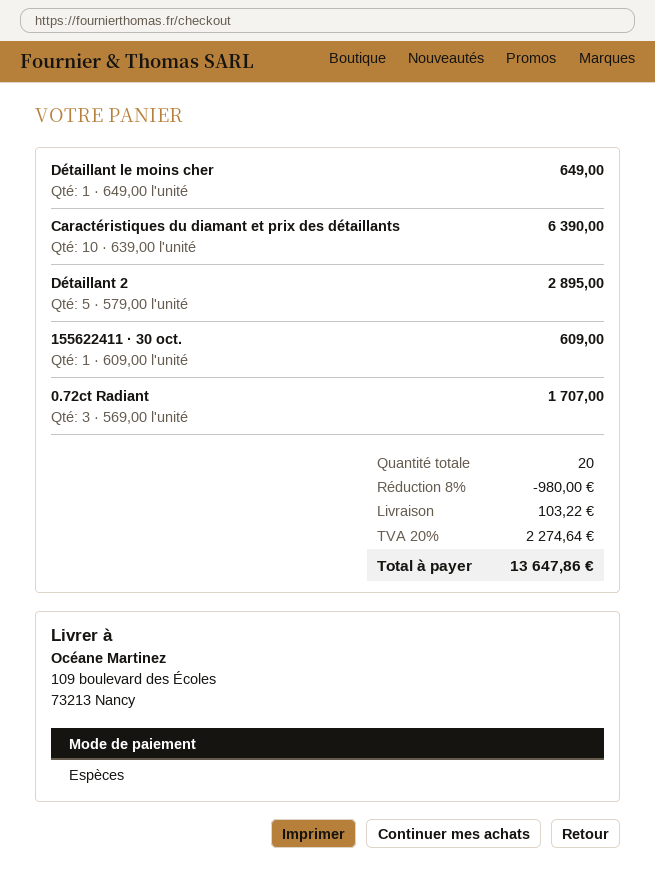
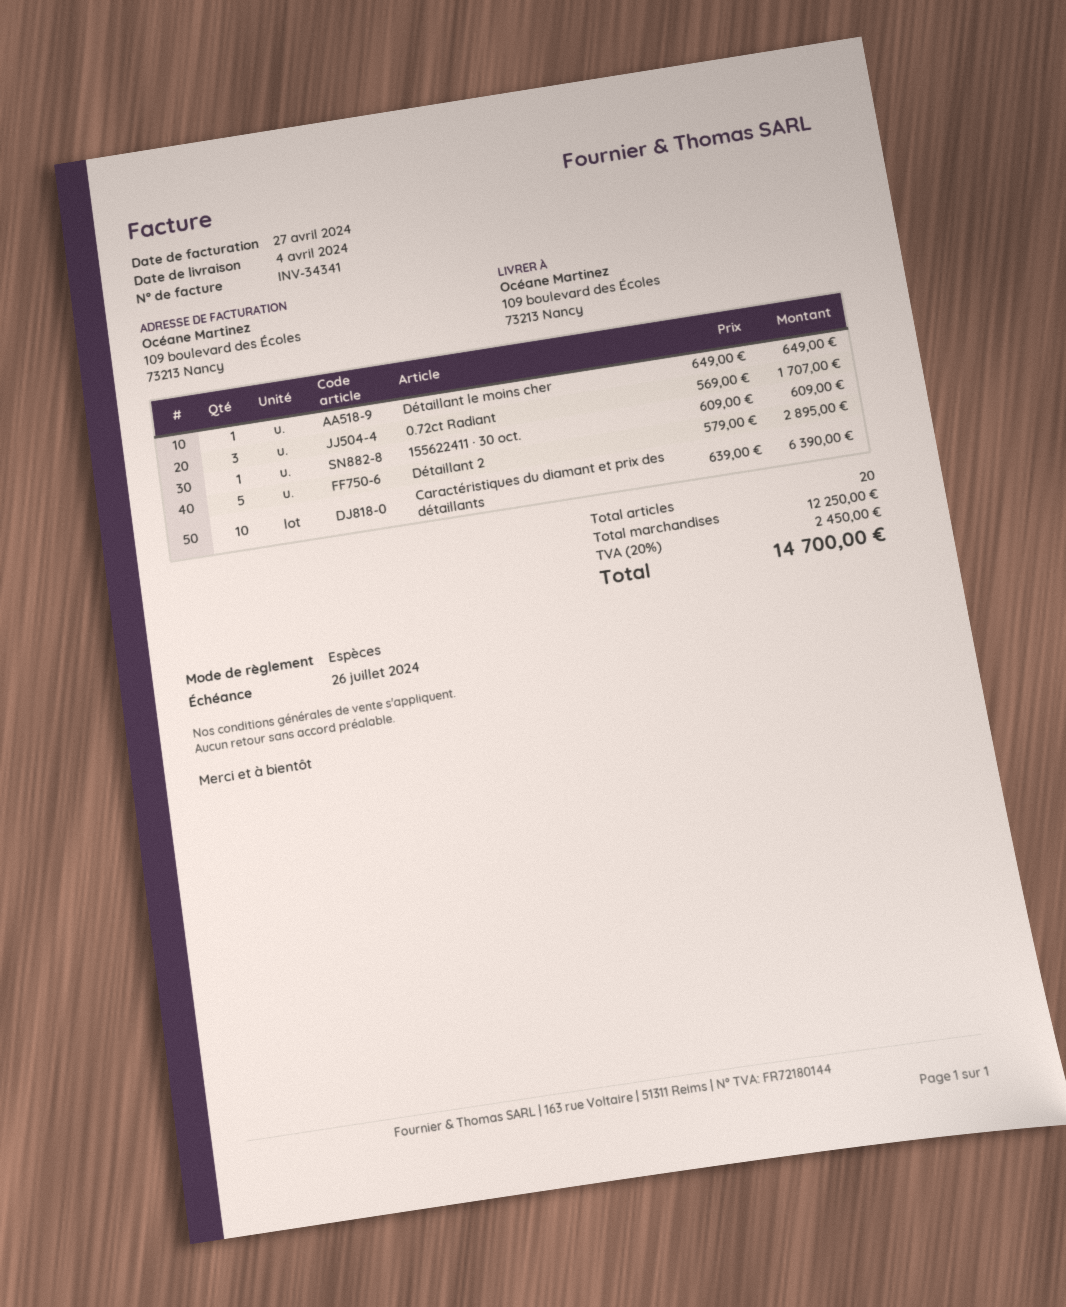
discount: 8% = 980.00 -> none
shipping: 103.22 -> none
tax: 20% = 2274.64 -> 20% = 2450.00
total: 13647.86 -> 14700.00

